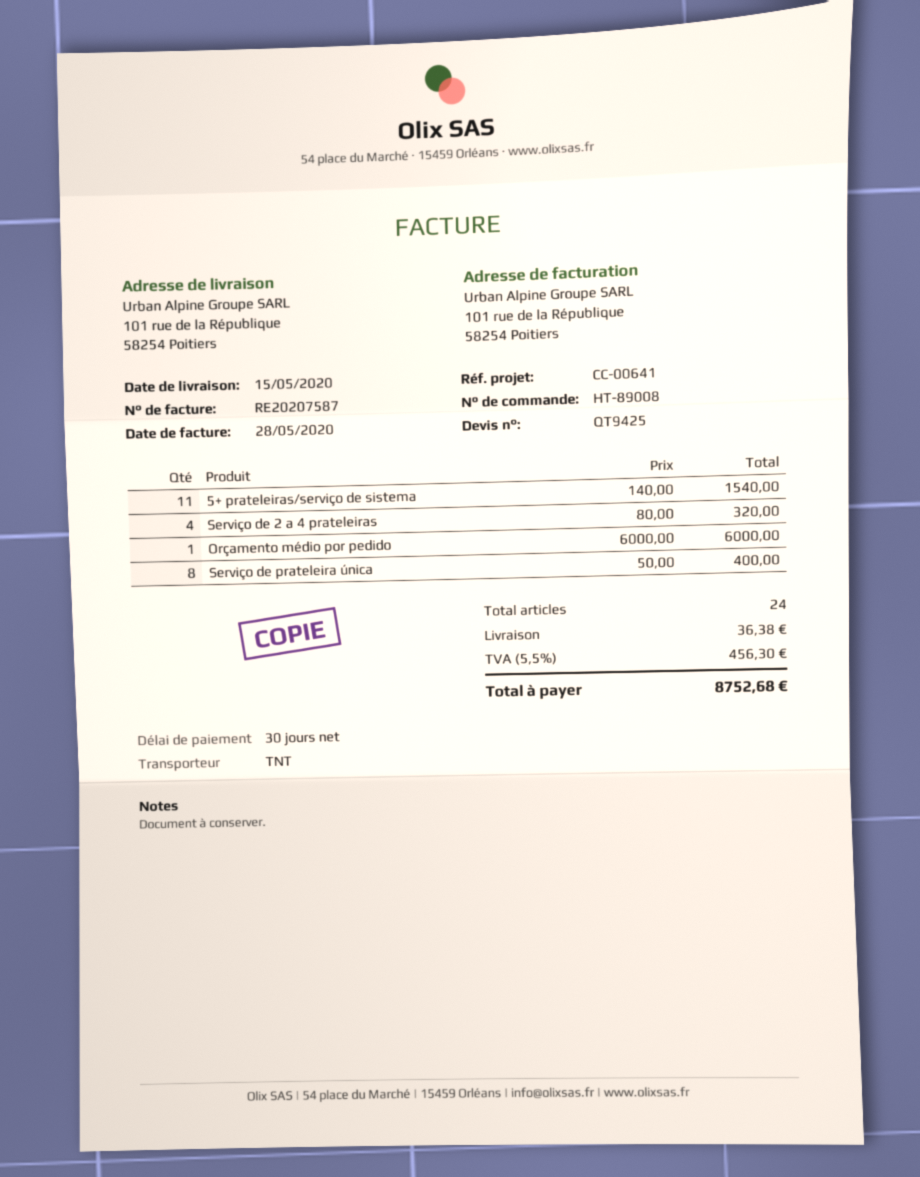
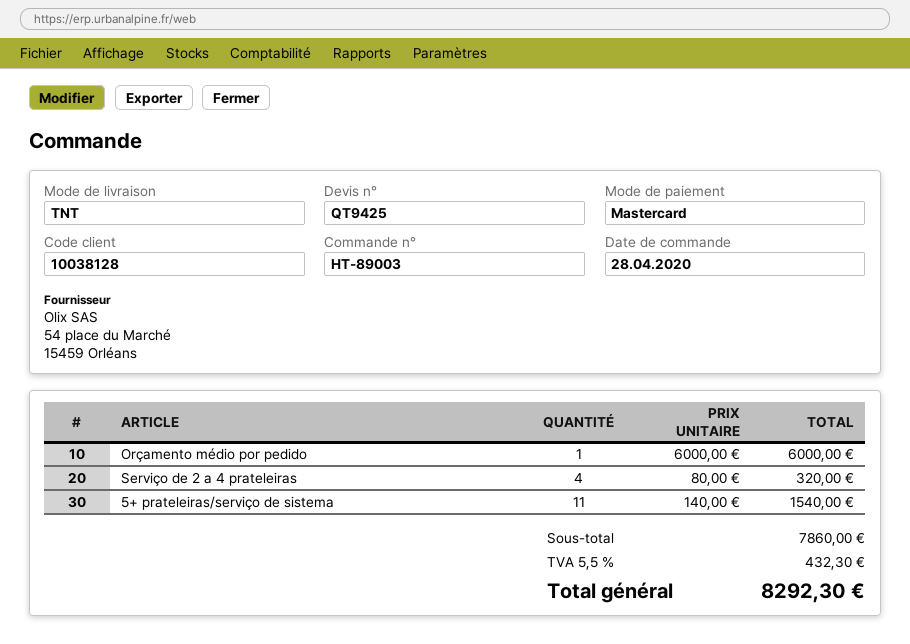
order number: HT-89008 -> HT-89003
Serviço de prateleira única: 8 x 50.00 = 400.00 -> none
shipping: 36.38 -> none
tax: 5.5% = 456.30 -> 5.5% = 432.30
total: 8752.68 -> 8292.30

